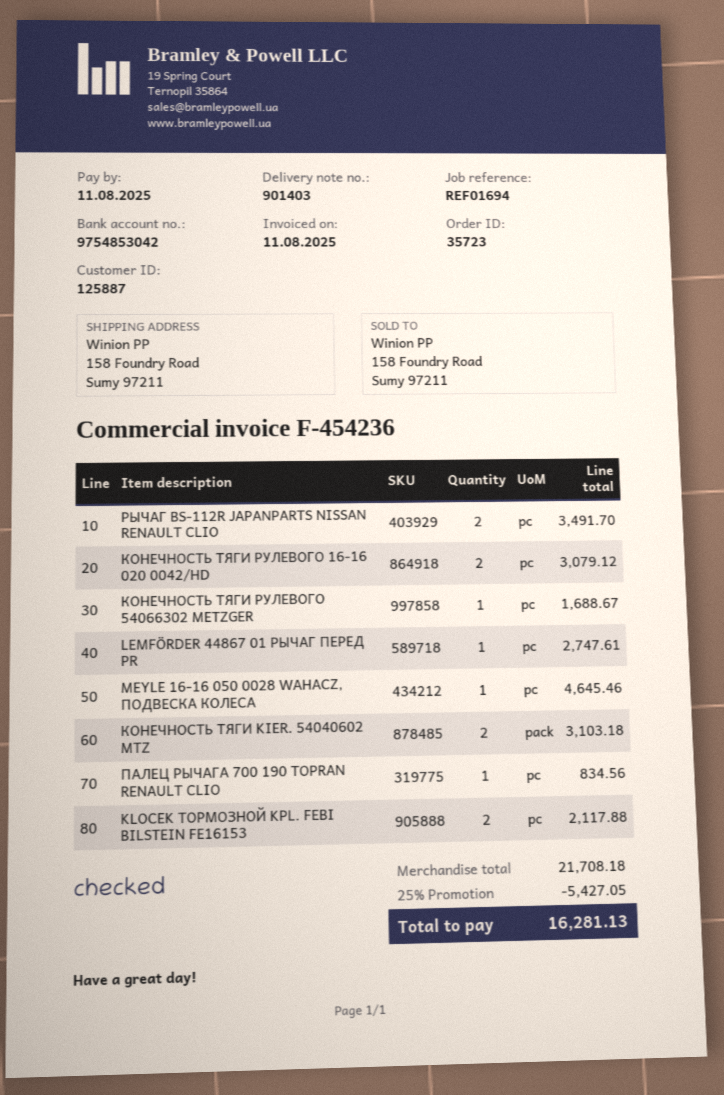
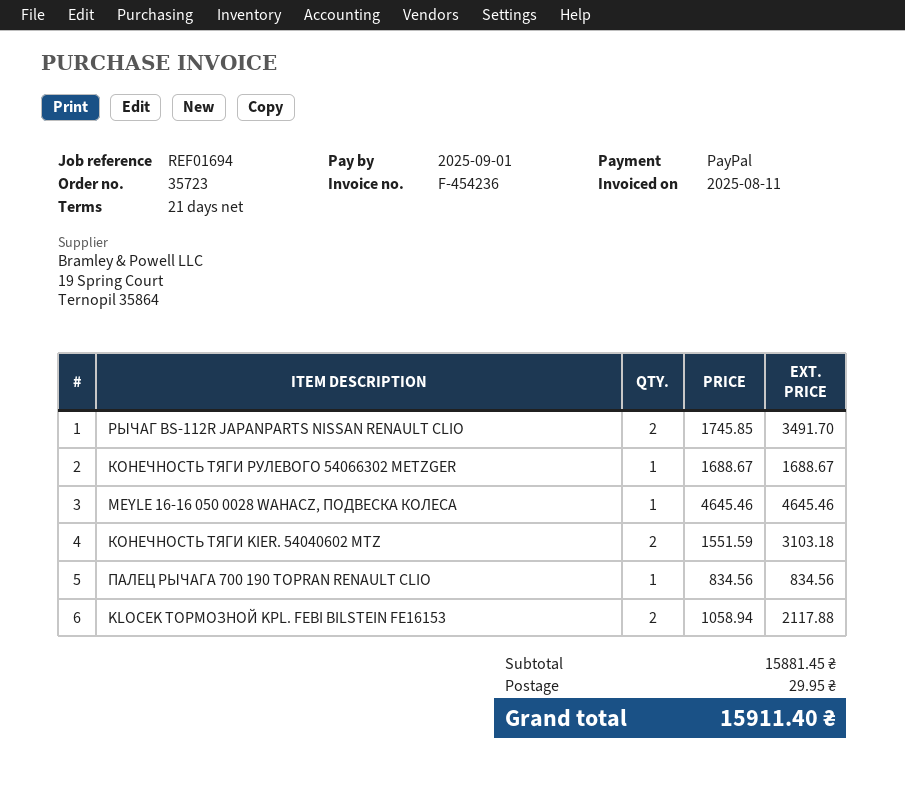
due date: 2025-08-11 -> 2025-09-01
КОНЕЧНОСТЬ ТЯГИ РУЛЕВОГО 16-16 020 0042/HD: 2 for 3079.12 -> none
LEMFÖRDER 44867 01 РЫЧАГ ПЕРЕД PR: 1 for 2747.61 -> none
subtotal: 21708.18 -> 15881.45
discount: 25% = 5427.05 -> none
shipping: none -> 29.95
total: 16281.13 -> 15911.40

